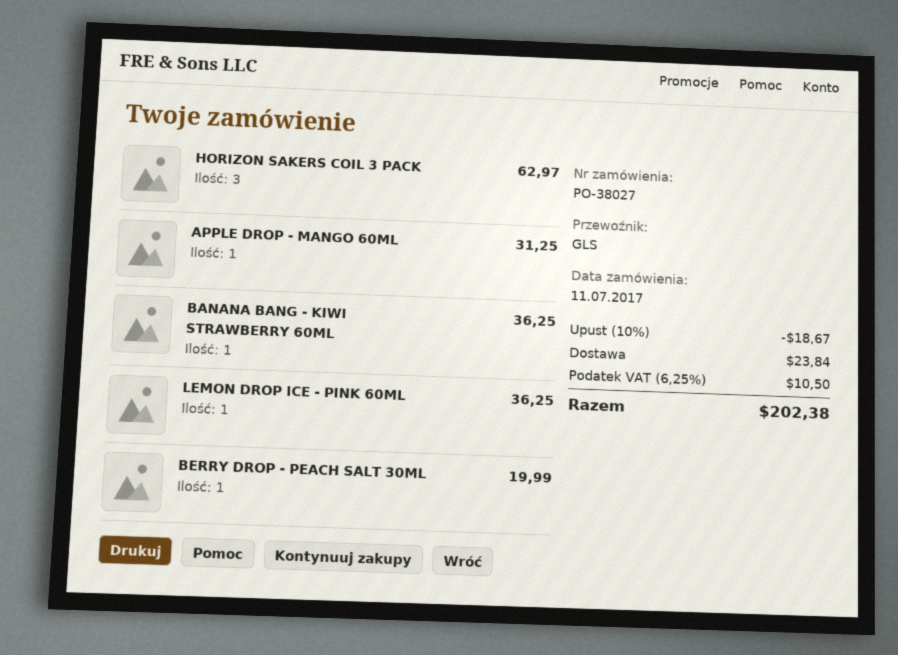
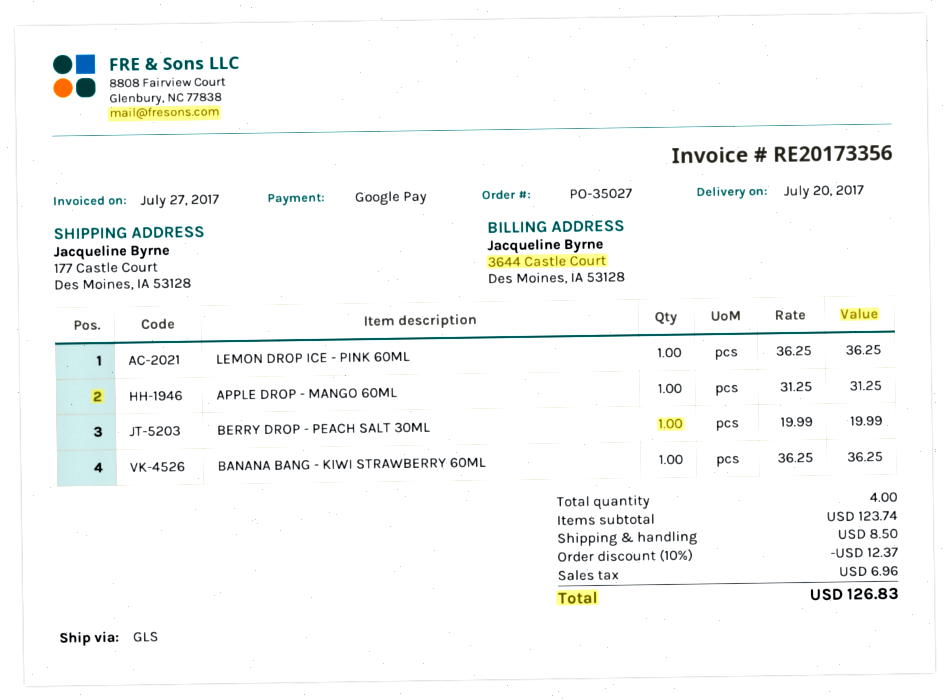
order number: PO-38027 -> PO-35027
HORIZON SAKERS COIL 3 PACK: 3 for 62.97 -> none
discount: 10% = 18.67 -> 10% = 12.37
shipping: 23.84 -> 8.50
tax: 10.50 -> 6.96
total: 202.38 -> 126.83

